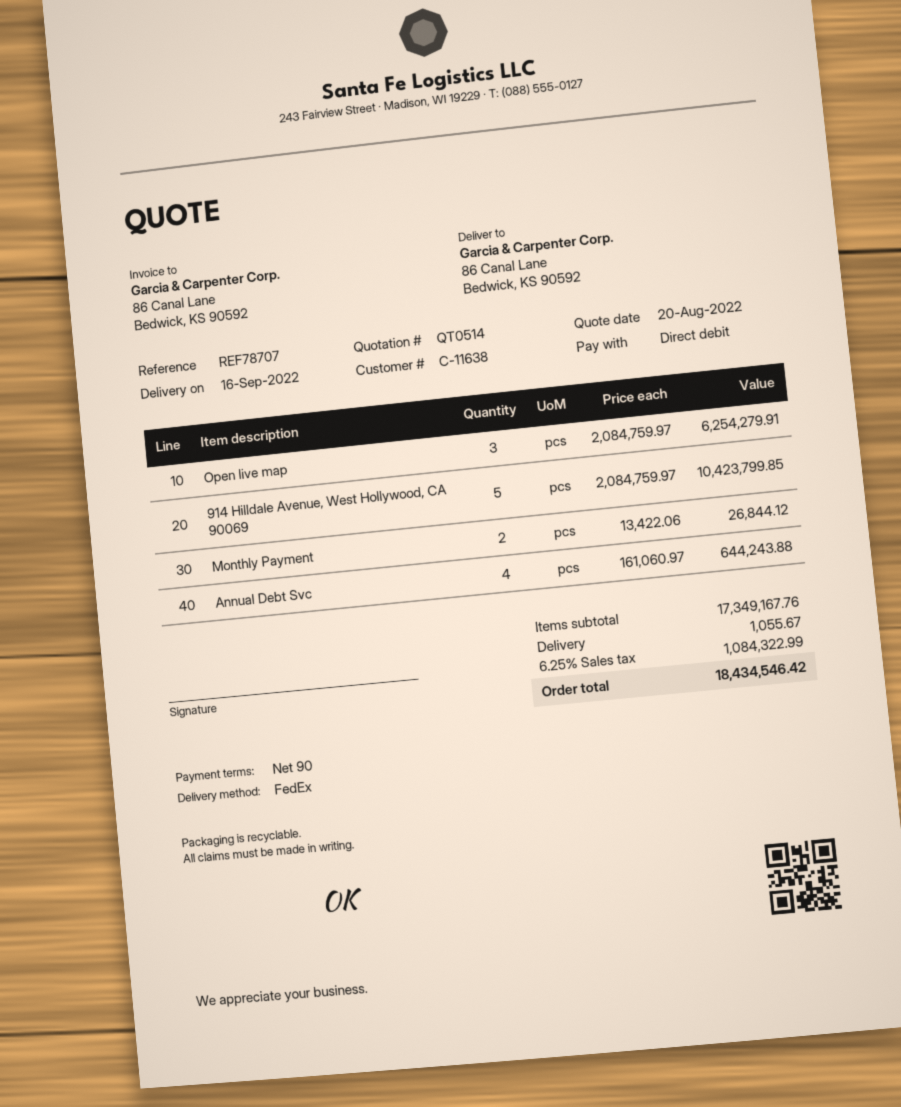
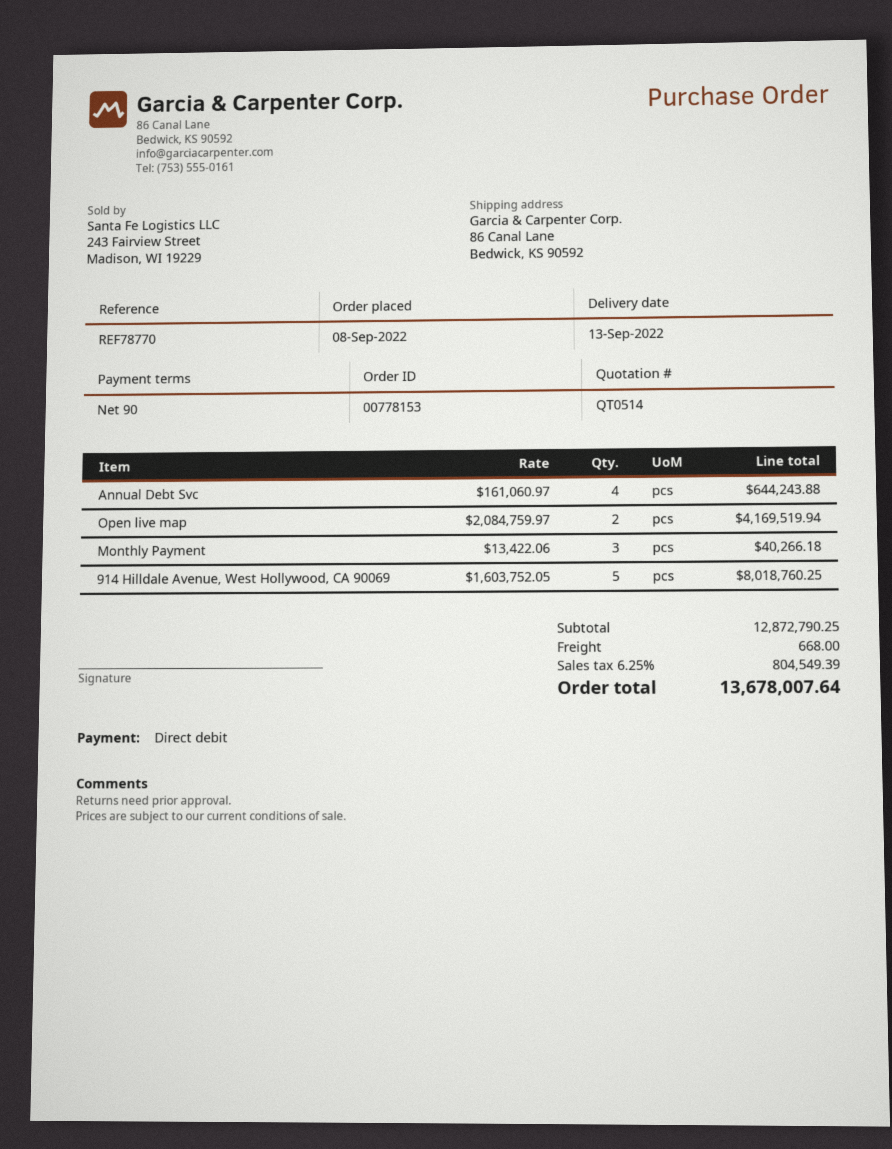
delivery date: 2022-09-16 -> 2022-09-13
reference: REF78707 -> REF78770
Open live map: 3 x 2084759.97 = 6254279.91 -> 2 x 2084759.97 = 4169519.94
914 Hilldale Avenue, West Hollywood, CA 90069: 5 x 2084759.97 = 10423799.85 -> 5 x 1603752.05 = 8018760.25
Monthly Payment: 2 x 13422.06 = 26844.12 -> 3 x 13422.06 = 40266.18
subtotal: 17349167.76 -> 12872790.25
shipping: 1055.67 -> 668.00
tax: 6.25% = 1084322.99 -> 6.25% = 804549.39
total: 18434546.42 -> 13678007.64

